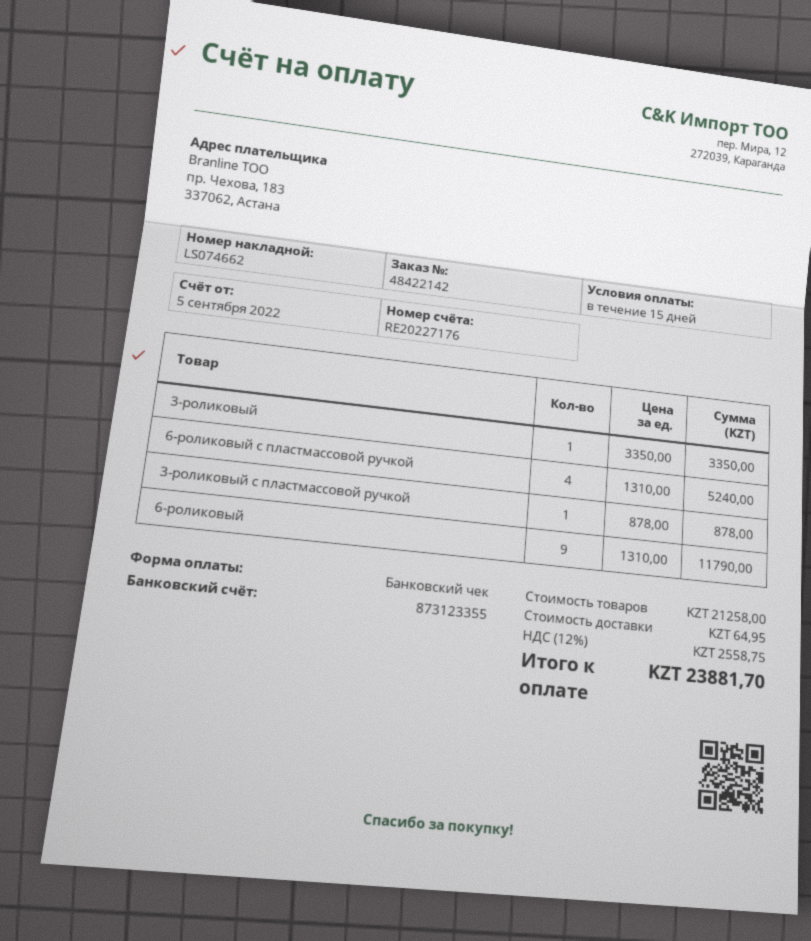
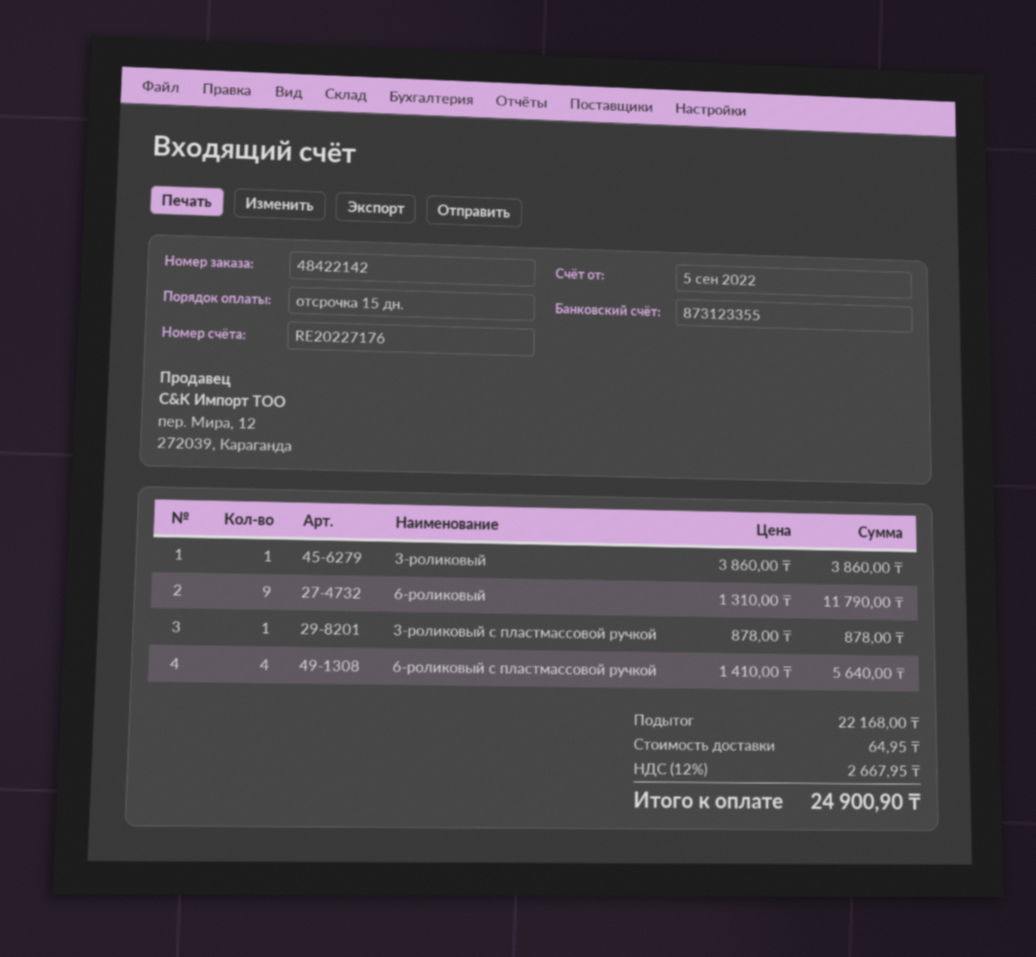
3-роликовый: 1 x 3350.00 = 3350.00 -> 1 x 3860.00 = 3860.00
6-роликовый с пластмассовой ручкой: 4 x 1310.00 = 5240.00 -> 4 x 1410.00 = 5640.00
subtotal: 21258.00 -> 22168.00
tax: 12% = 2558.75 -> 12% = 2667.95
total: 23881.70 -> 24900.90

